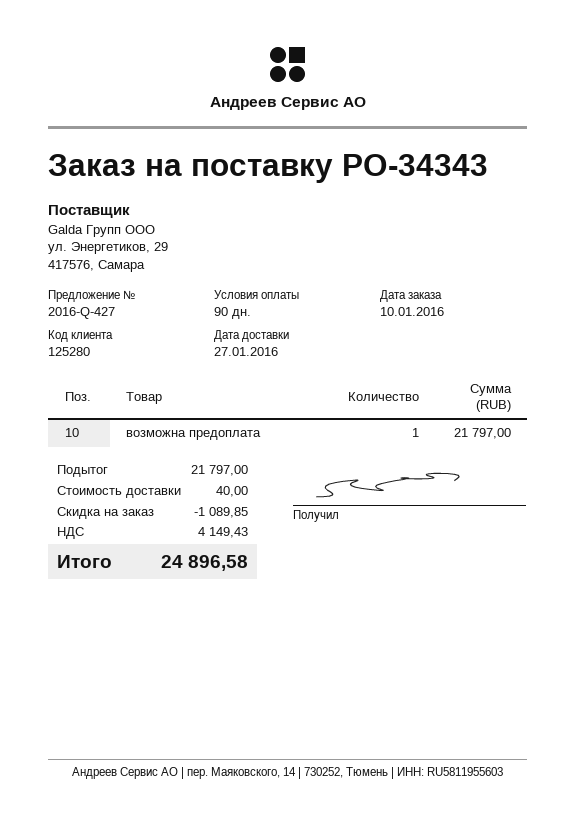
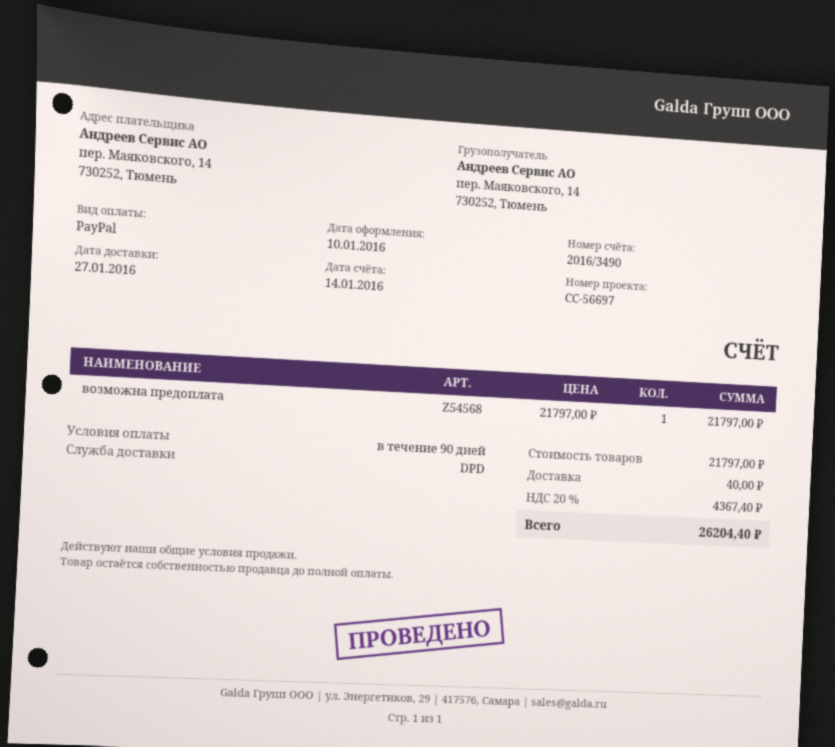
discount: 1089.85 -> none
tax: 4149.43 -> 4367.40
total: 24896.58 -> 26204.40

